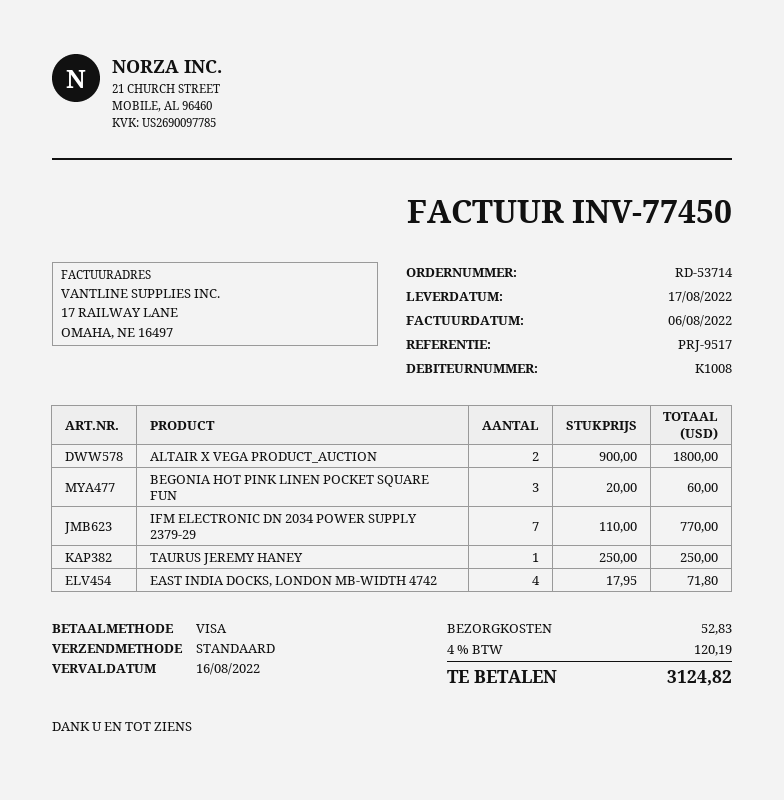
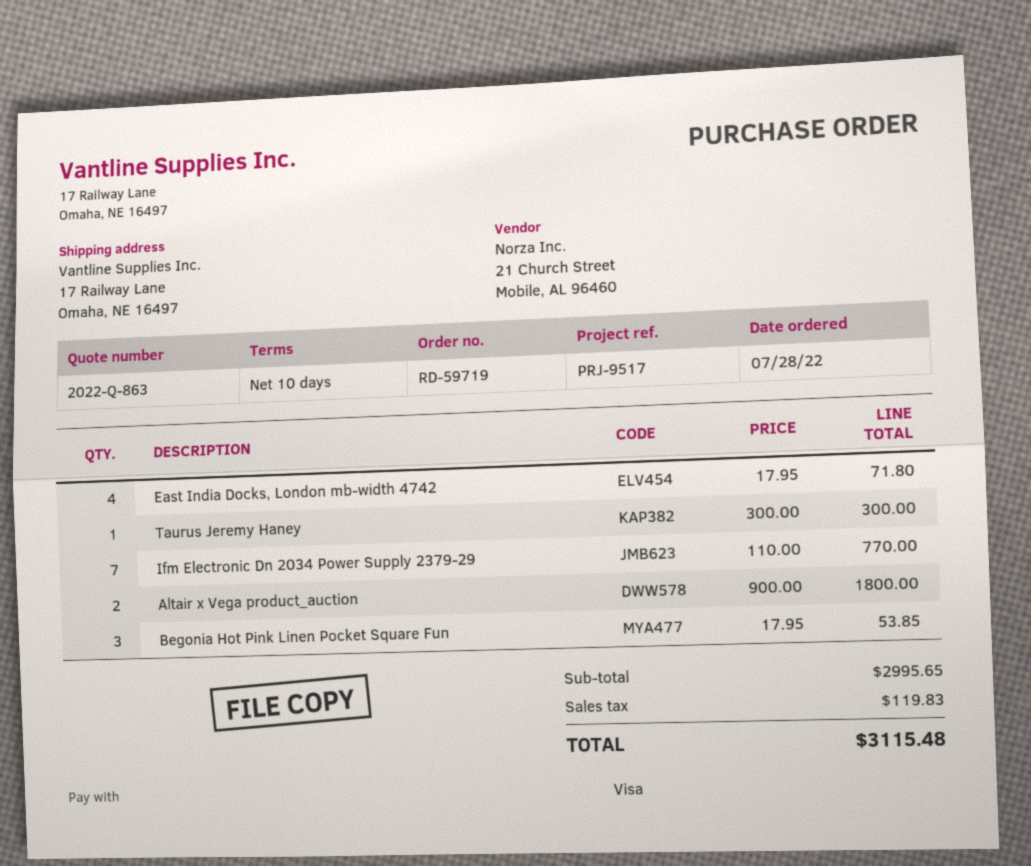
order number: RD-53714 -> RD-59719
BEGONIA HOT PINK LINEN POCKET SQUARE FUN: 3 x 20.00 = 60.00 -> 3 x 17.95 = 53.85
TAURUS JEREMY HANEY: 1 x 250.00 = 250.00 -> 1 x 300.00 = 300.00
shipping: 52.83 -> none
tax: 120.19 -> 119.83
total: 3124.82 -> 3115.48

